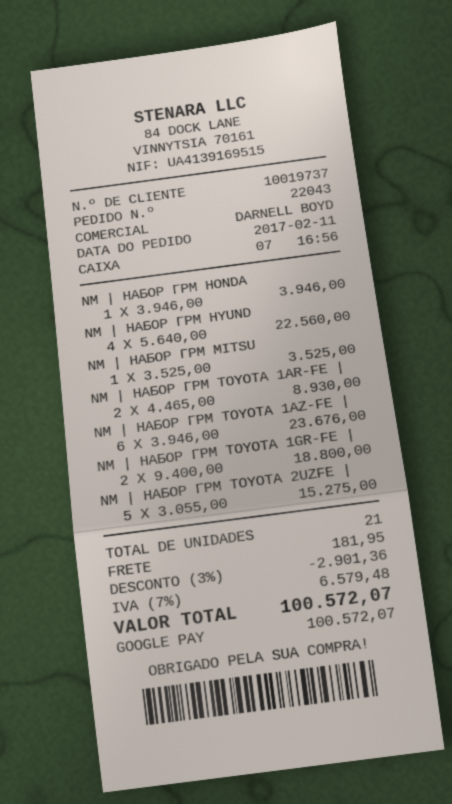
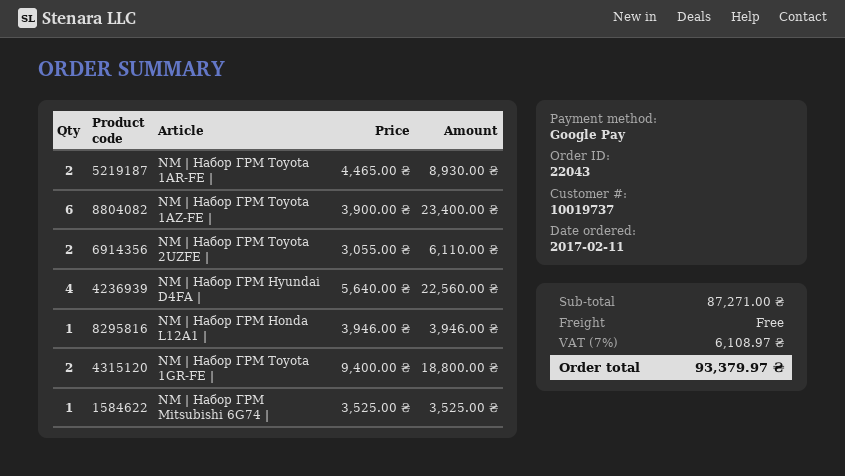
NM | НАБОР ГРМ TOYOTA 1AZ-FE |: 6 x 3946.00 = 23676.00 -> 6 x 3900.00 = 23400.00
NM | НАБОР ГРМ TOYOTA 2UZFE |: 5 x 3055.00 = 15275.00 -> 2 x 3055.00 = 6110.00
discount: 3% = 2901.36 -> none
shipping: 181.95 -> 0.00
tax: 7% = 6579.48 -> 7% = 6108.97
total: 100572.07 -> 93379.97

